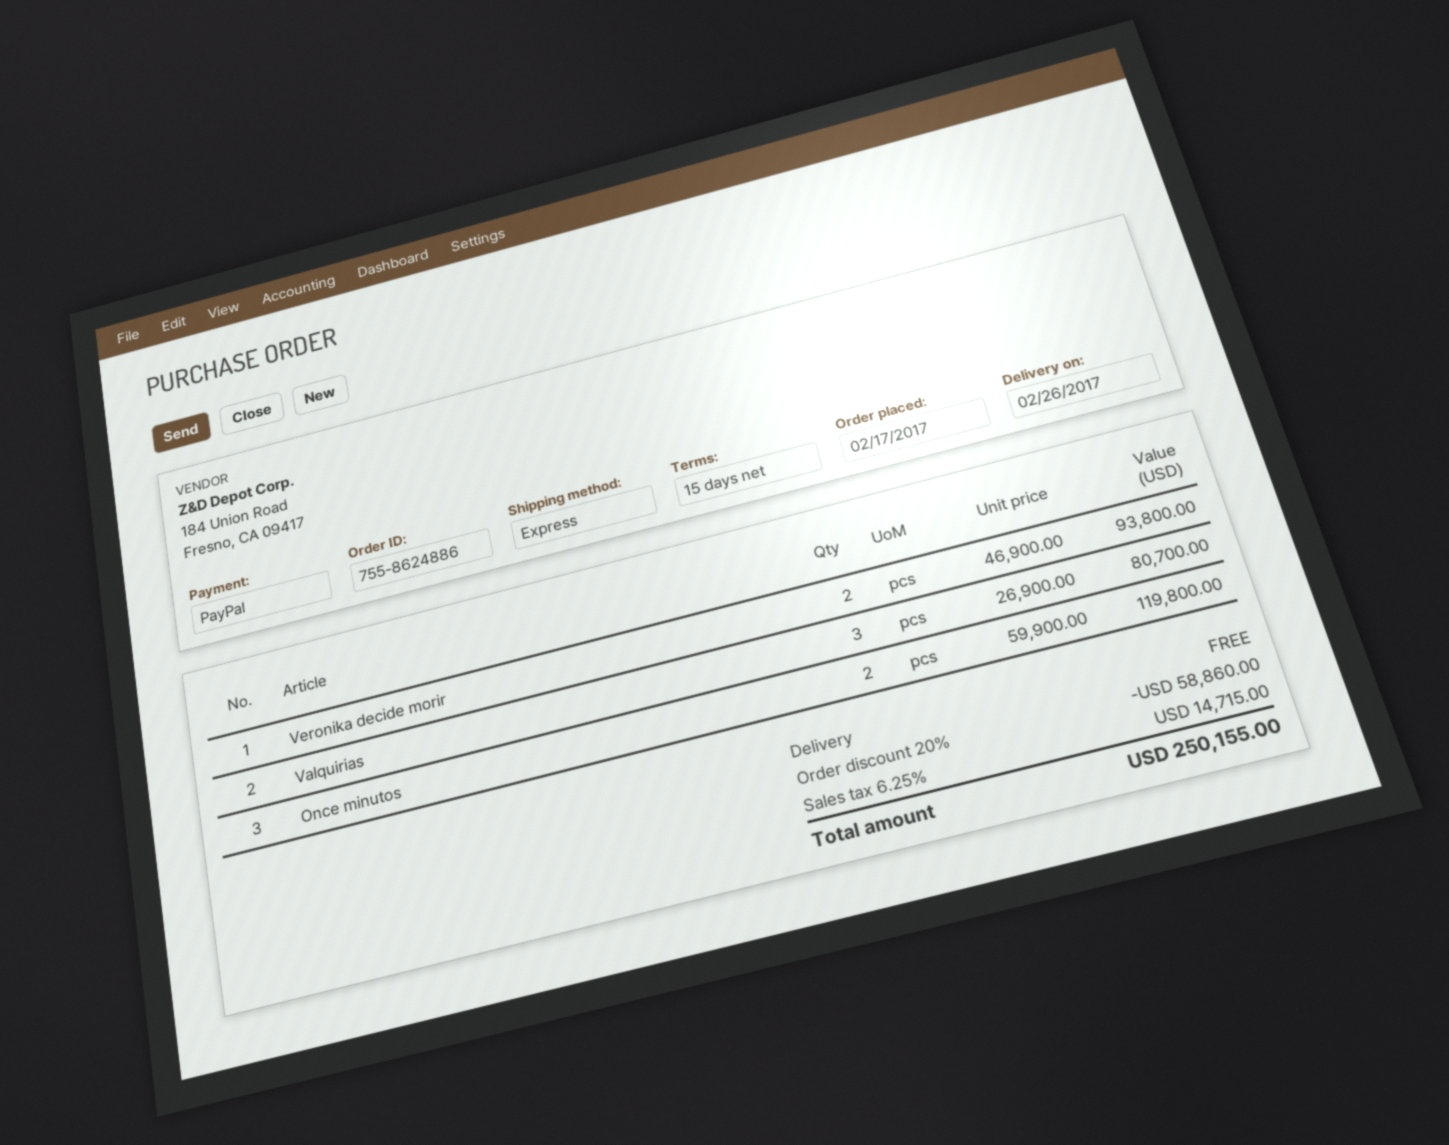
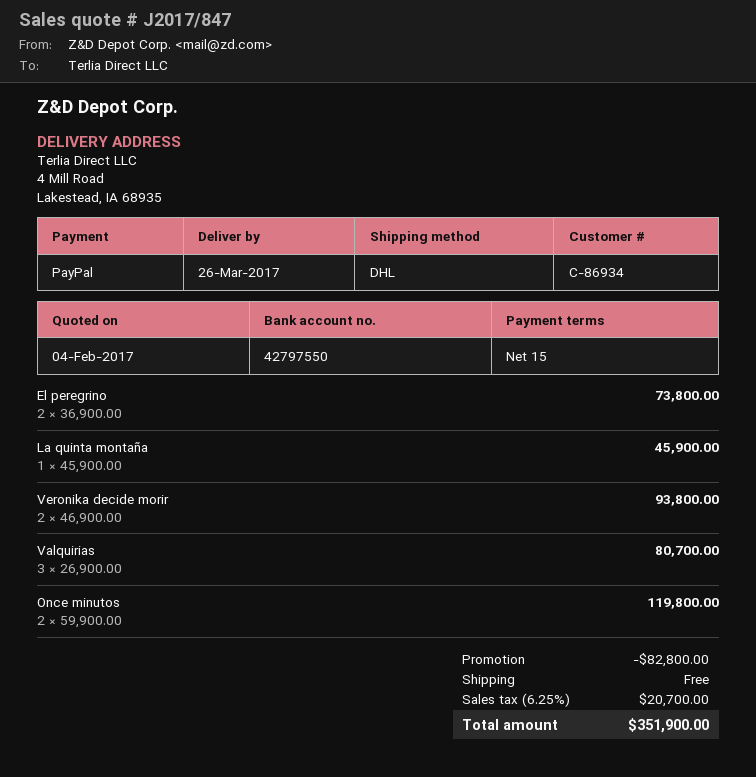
delivery date: 2017-02-26 -> 2017-03-26
shipping method: express -> DHL
El peregrino: none -> 2 x 36900.00 = 73800.00
La quinta montaña: none -> 1 x 45900.00 = 45900.00
discount: 58860.00 -> 82800.00
tax: 6.25% = 14715.00 -> 6.25% = 20700.00
total: 250155.00 -> 351900.00

